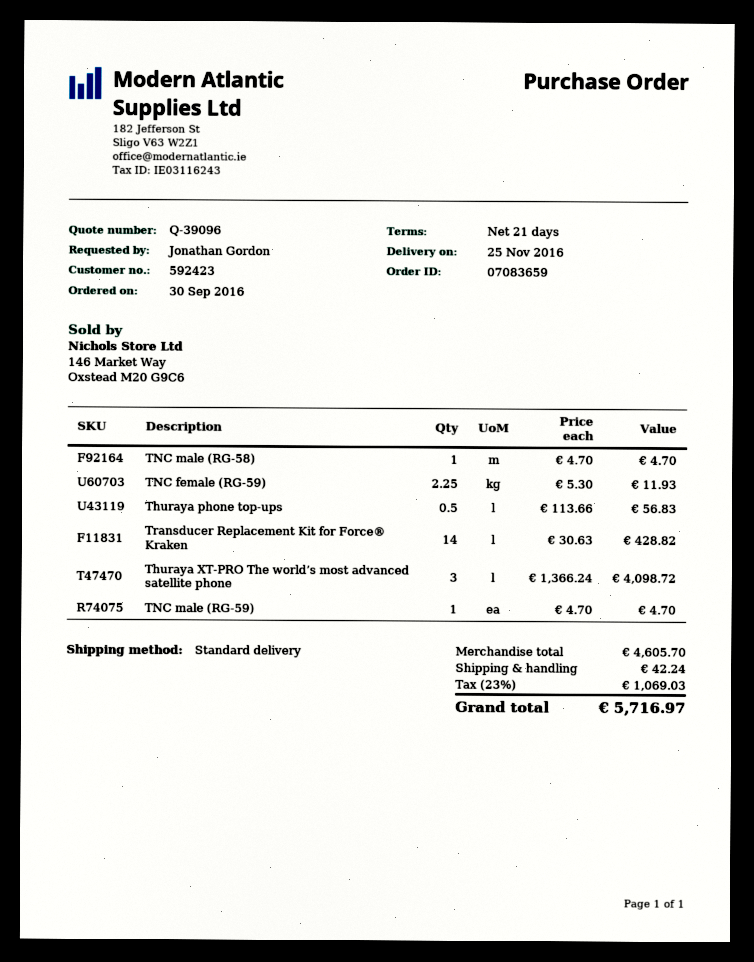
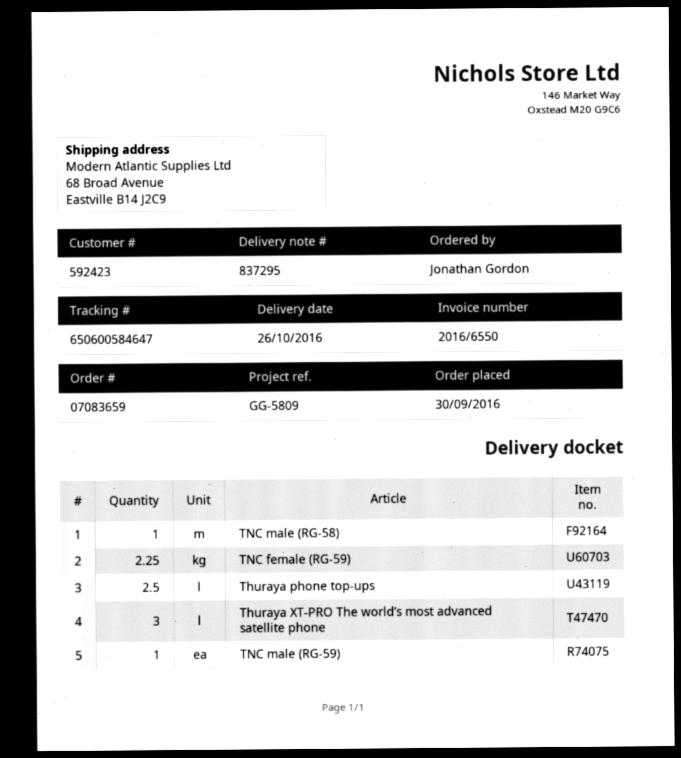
delivery date: 2016-11-25 -> 2016-10-26
Thuraya phone top-ups: 0.5 -> 2.5
Transducer Replacement Kit for Force® Kraken: 14 -> none

